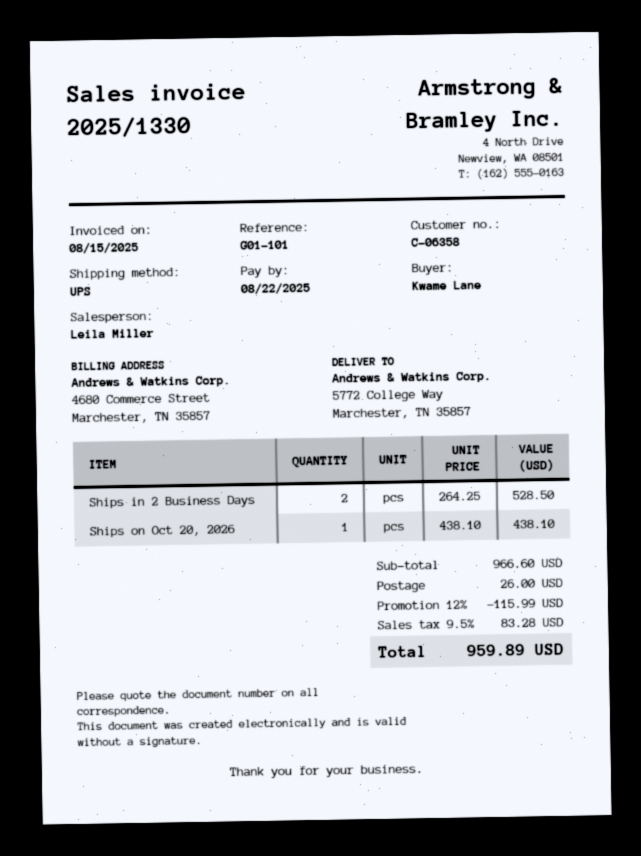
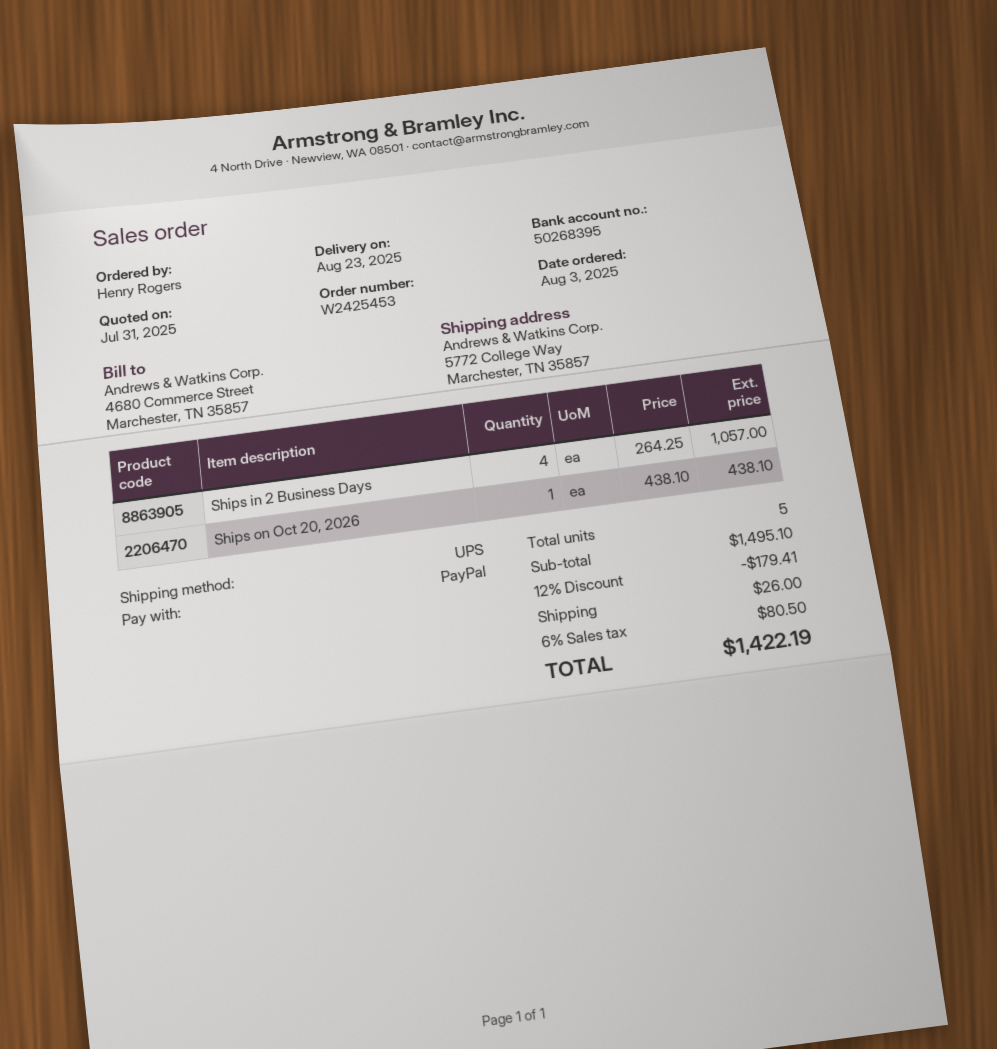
ordered by: Kwame Lane -> Henry Rogers
Ships in 2 Business Days: 2 x 264.25 = 528.50 -> 4 x 264.25 = 1057.00
subtotal: 966.60 -> 1495.10
discount: 12% = 115.99 -> 12% = 179.41
tax: 9.5% = 83.28 -> 6% = 80.50
total: 959.89 -> 1422.19

